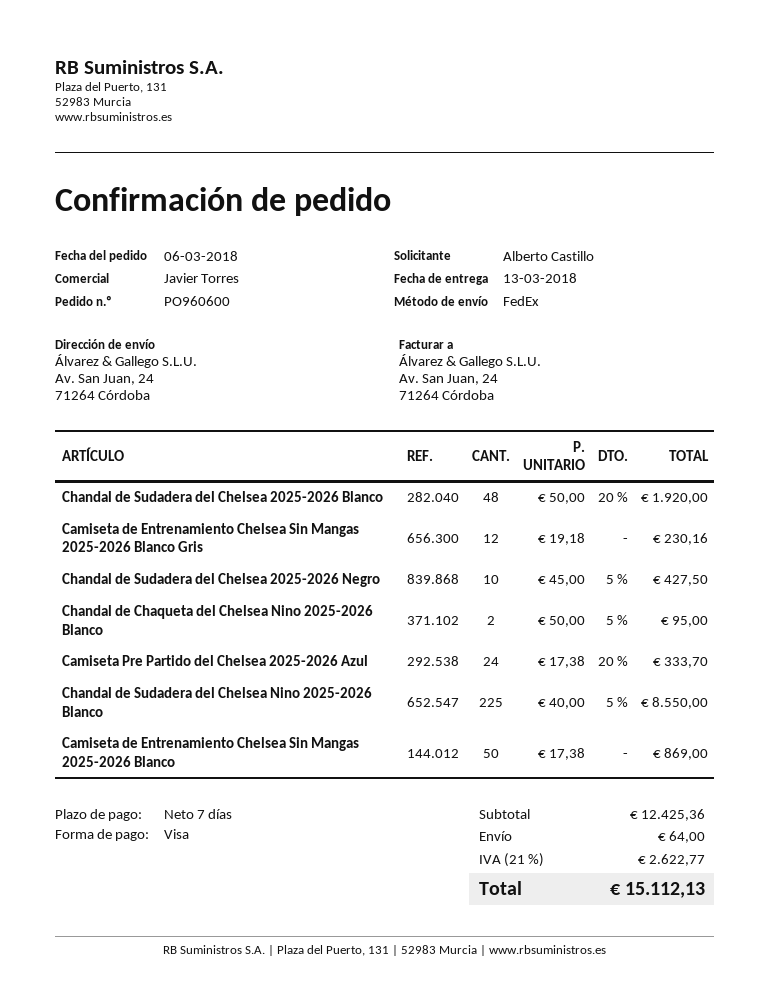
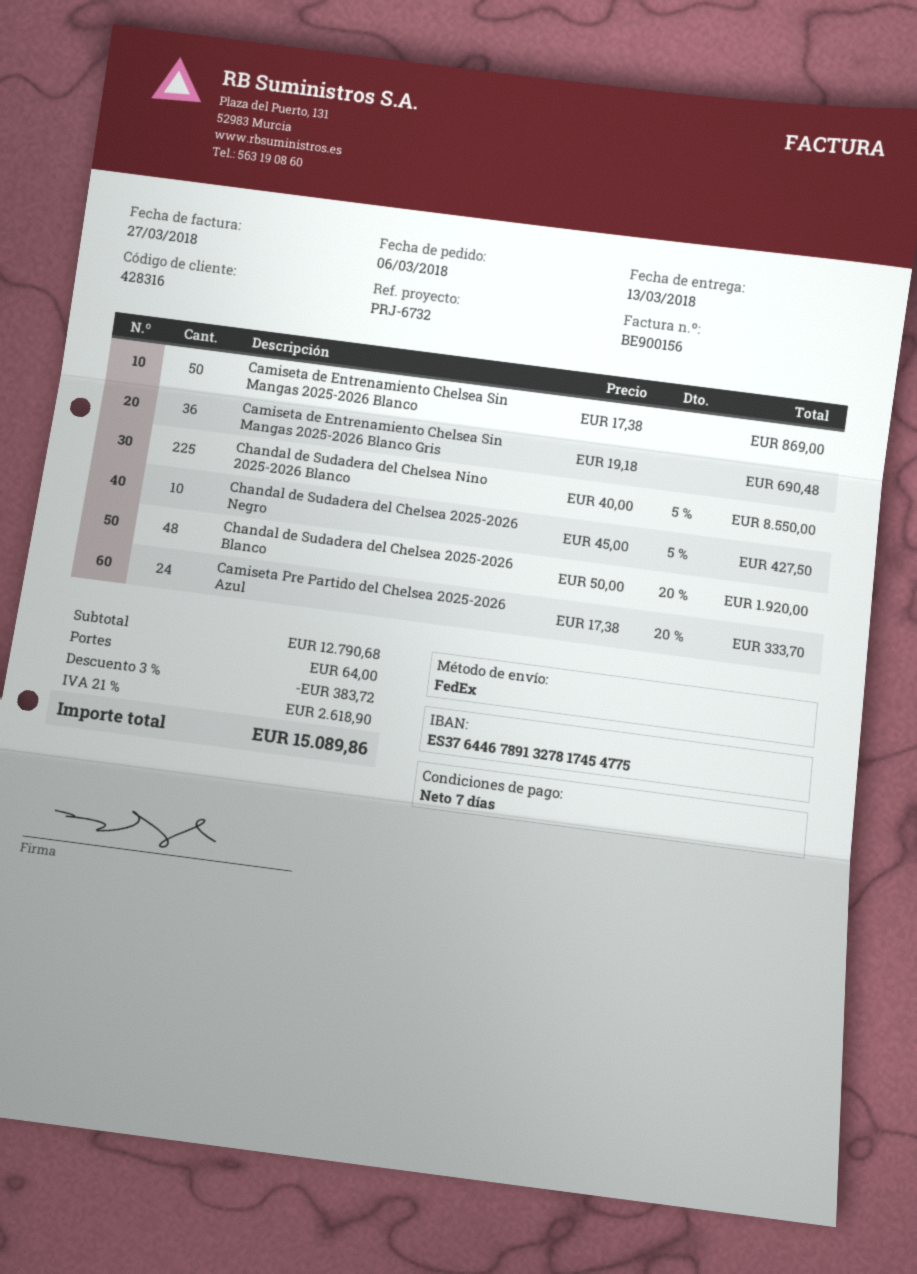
Camiseta de Entrenamiento Chelsea Sin Mangas 2025-2026 Blanco Gris: 12 x 19.18 = 230.16 -> 36 x 19.18 = 690.48
Chandal de Chaqueta del Chelsea Nino 2025-2026 Blanco: 2 x 50.00 - 5% = 95.00 -> none
subtotal: 12425.36 -> 12790.68
discount: none -> 3% = 383.72
tax: 21% = 2622.77 -> 21% = 2618.90
total: 15112.13 -> 15089.86

